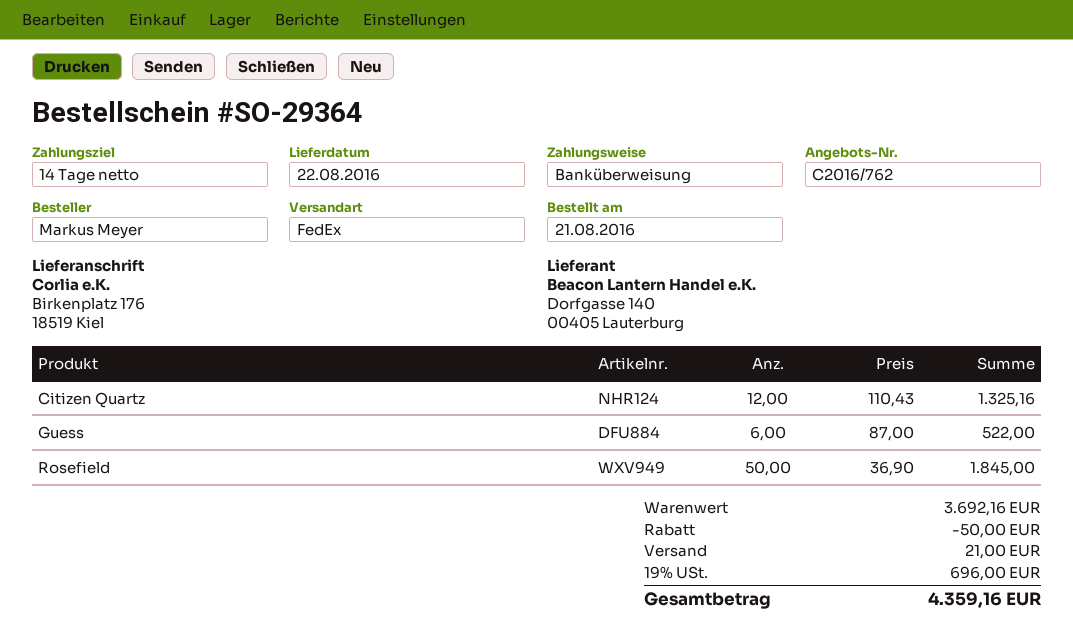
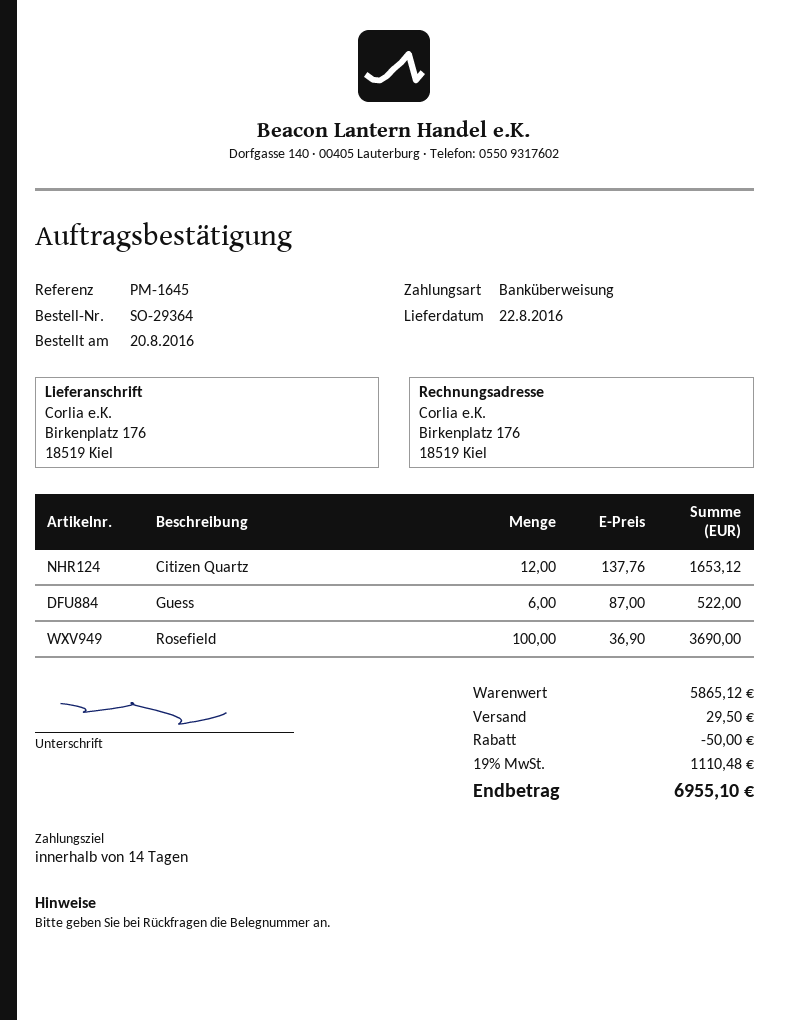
order date: 2016-08-21 -> 2016-08-20
Citizen Quartz: 12 x 110.43 = 1325.16 -> 12 x 137.76 = 1653.12
Rosefield: 50 x 36.90 = 1845.00 -> 100 x 36.90 = 3690.00
subtotal: 3692.16 -> 5865.12
shipping: 21.00 -> 29.50
tax: 19% = 696.00 -> 19% = 1110.48
total: 4359.16 -> 6955.10

